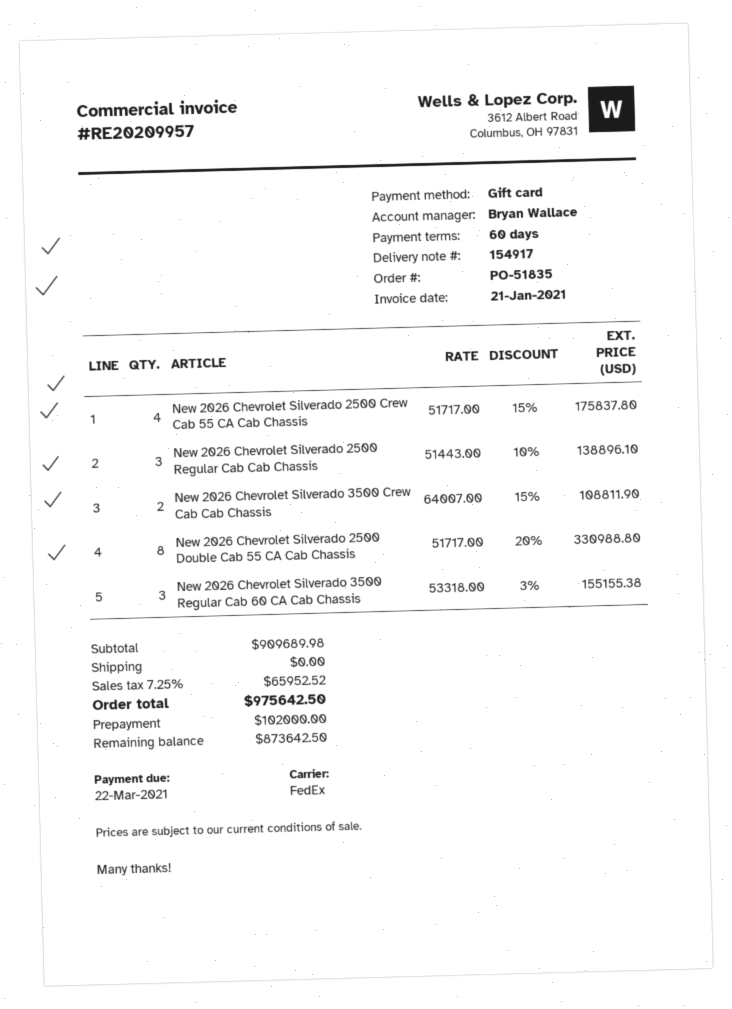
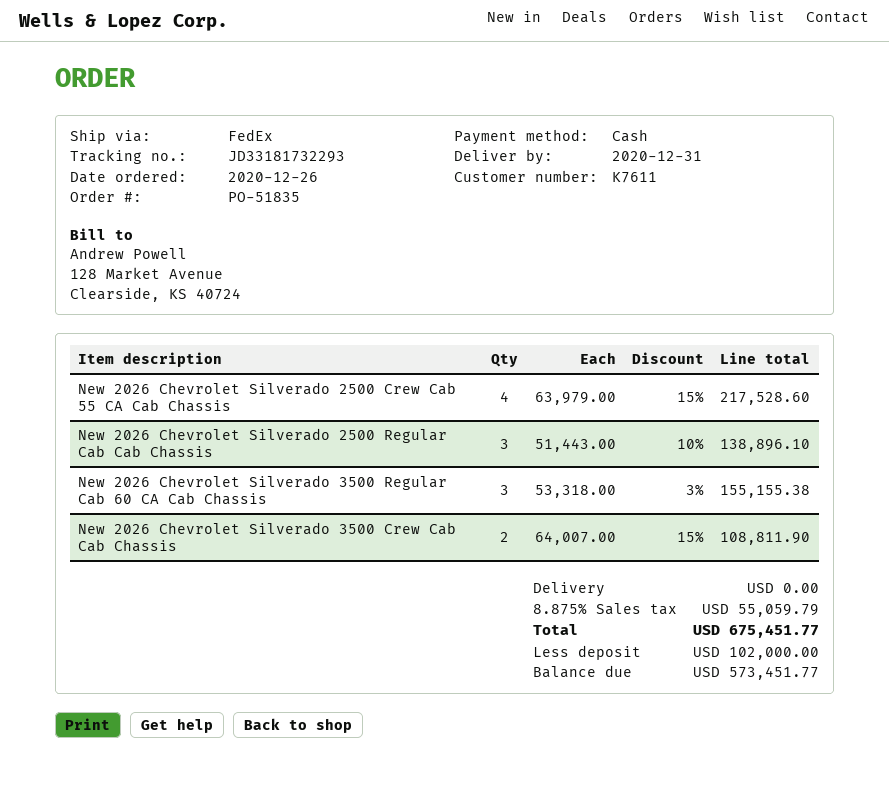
payment method: gift card -> cash
New 2026 Chevrolet Silverado 2500 Crew Cab 55 CA Cab Chassis: 4 x 51717.00 - 15% = 175837.80 -> 4 x 63979.00 - 15% = 217528.60
New 2026 Chevrolet Silverado 2500 Double Cab 55 CA Cab Chassis: 8 x 51717.00 - 20% = 330988.80 -> none
tax: 7.25% = 65952.52 -> 8.875% = 55059.79
total: 975642.50 -> 675451.77
balance: 873642.50 -> 573451.77

